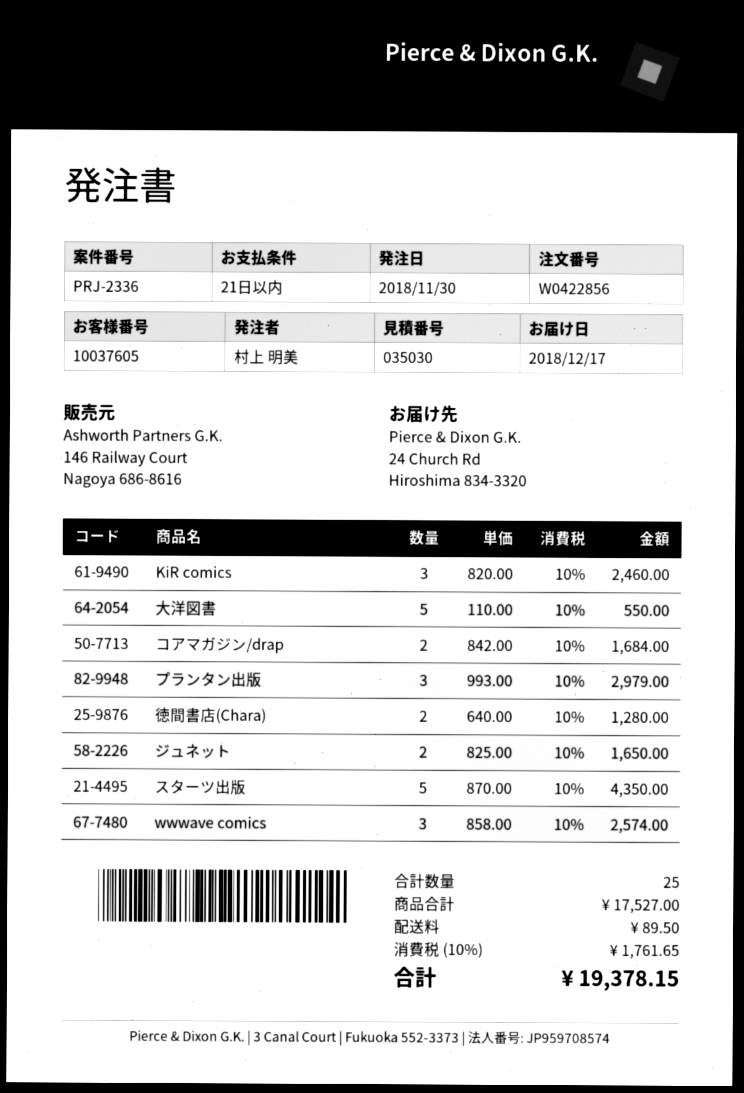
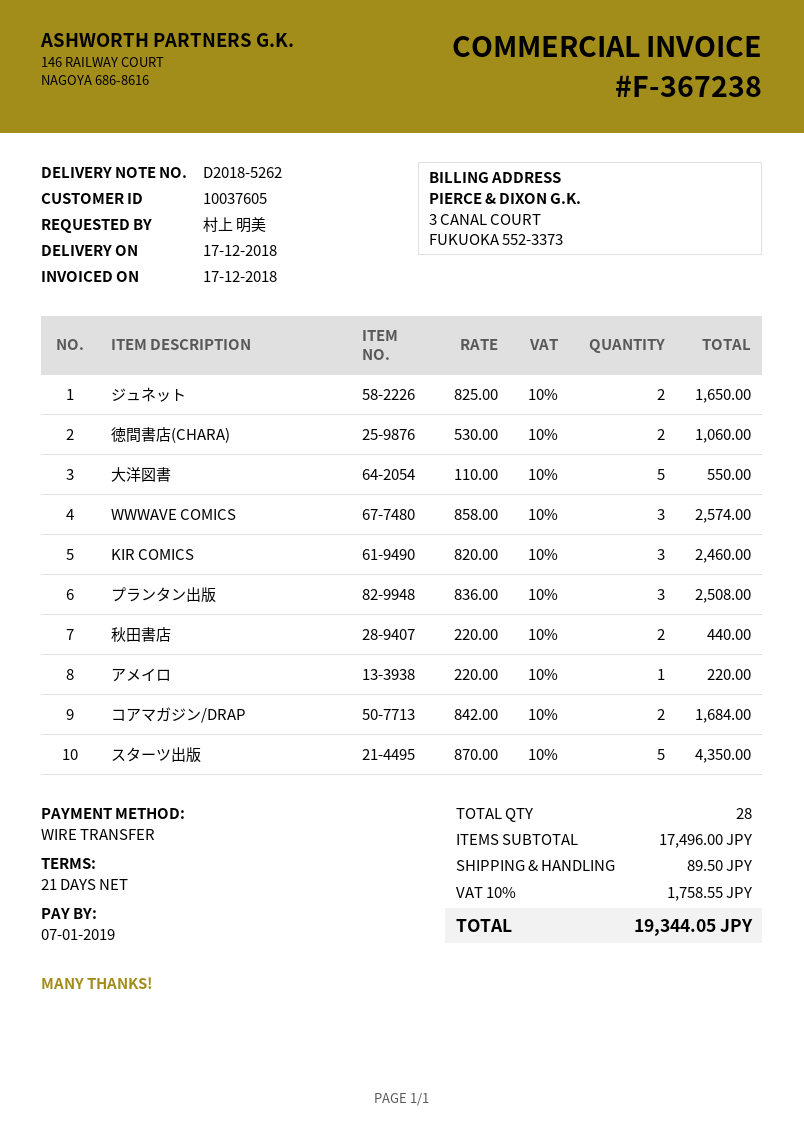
プランタン出版: 3 x 993.00 = 2979.00 -> 3 x 836.00 = 2508.00
徳間書店(Chara): 2 x 640.00 = 1280.00 -> 2 x 530.00 = 1060.00
秋田書店: none -> 2 x 220.00 = 440.00
アメイロ: none -> 1 x 220.00 = 220.00
total quantity: 25 -> 28
subtotal: 17527.00 -> 17496.00
tax: 10% = 1761.65 -> 10% = 1758.55
total: 19378.15 -> 19344.05

